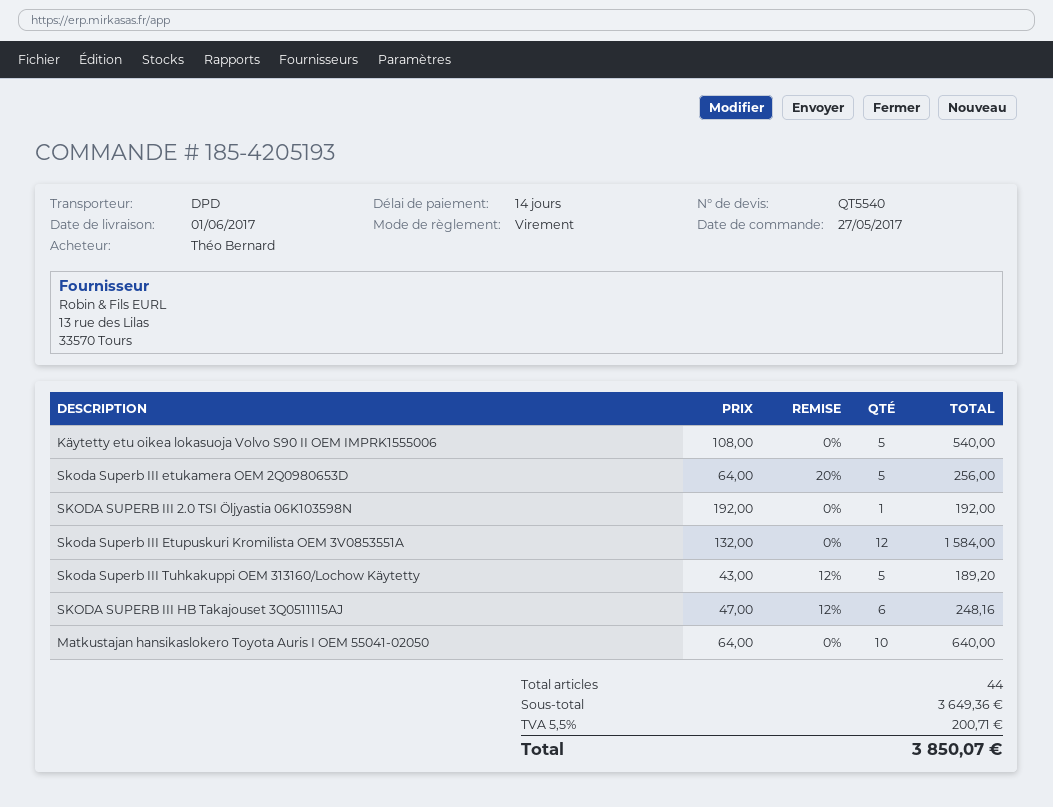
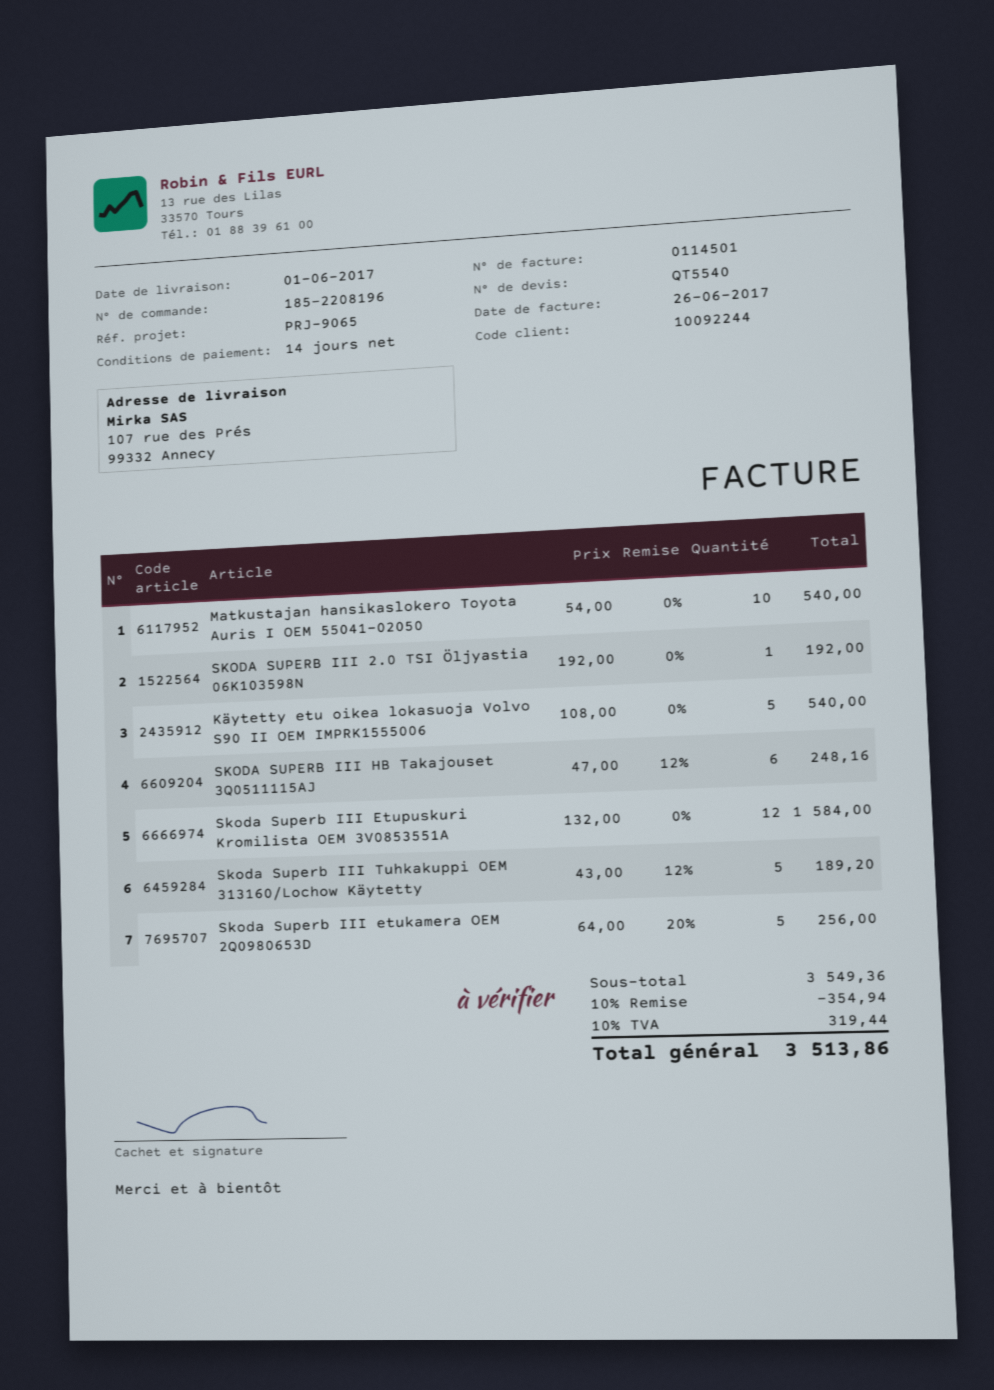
order number: 185-4205193 -> 185-2208196
Matkustajan hansikaslokero Toyota Auris I OEM 55041-02050: 10 x 64.00 = 640.00 -> 10 x 54.00 = 540.00
subtotal: 3649.36 -> 3549.36
discount: none -> 10% = 354.94
tax: 5.5% = 200.71 -> 10% = 319.44
total: 3850.07 -> 3513.86

